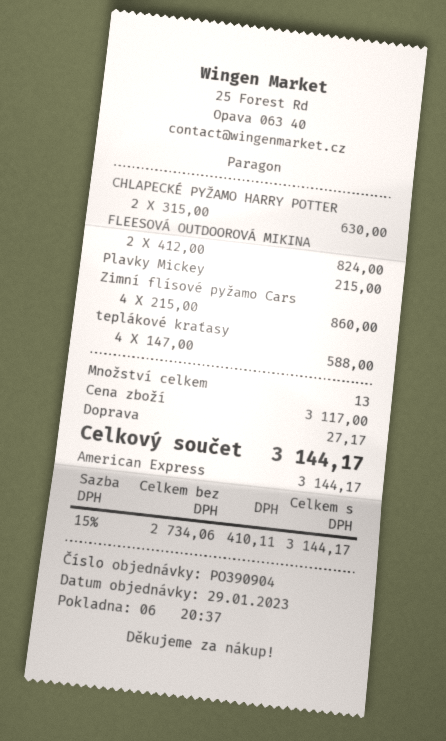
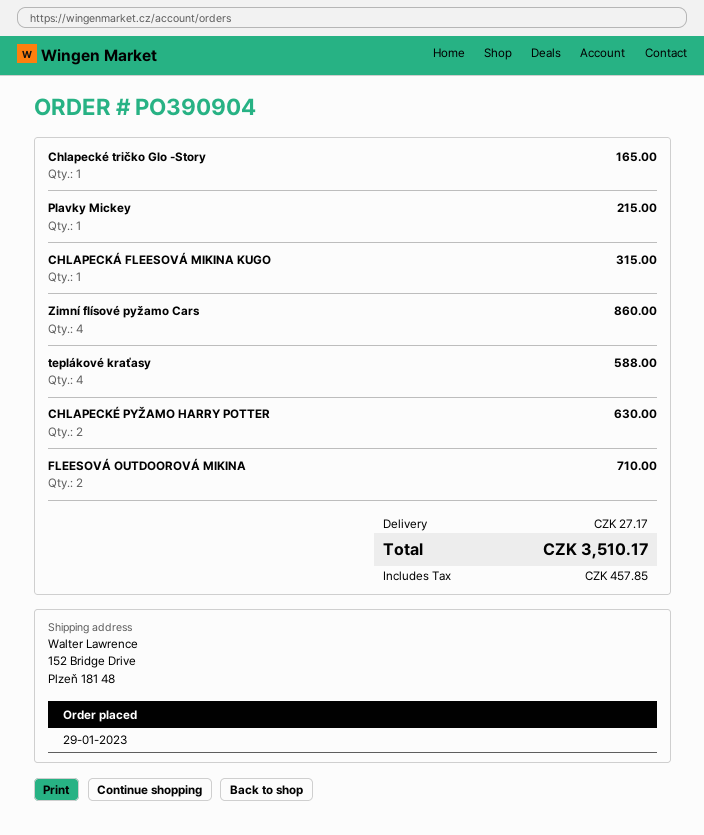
FLEESOVÁ OUTDOOROVÁ MIKINA: 2 for 824.00 -> 2 for 710.00
Chlapecké tričko Glo -Story: none -> 1 for 165.00
CHLAPECKÁ FLEESOVÁ MIKINA KUGO: none -> 1 for 315.00
tax: 410.11 -> 457.85
total: 3144.17 -> 3510.17

